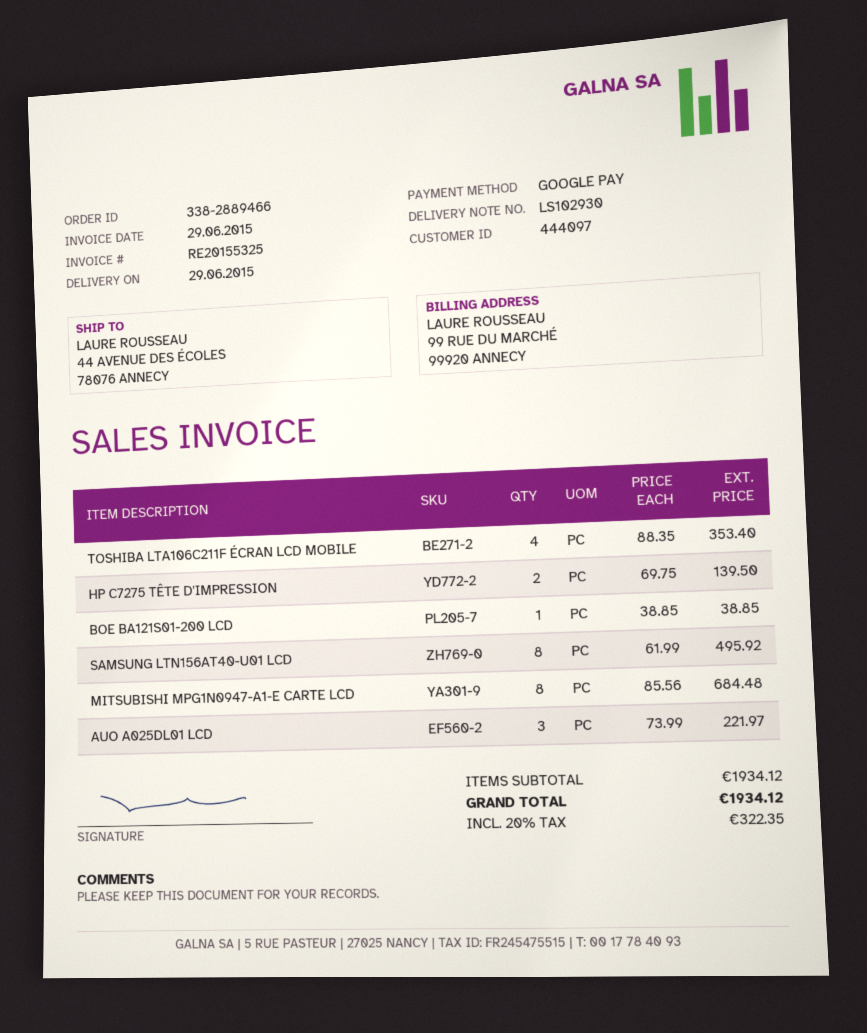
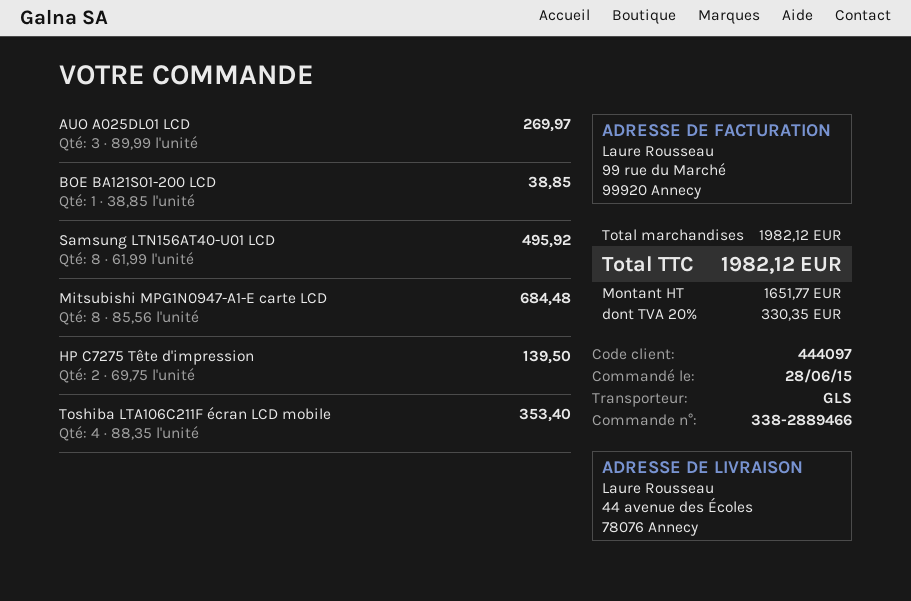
AUO A025DL01 LCD: 3 x 73.99 = 221.97 -> 3 x 89.99 = 269.97
subtotal: 1934.12 -> 1982.12
tax: 20% = 322.35 -> 20% = 330.35
total: 1934.12 -> 1982.12

